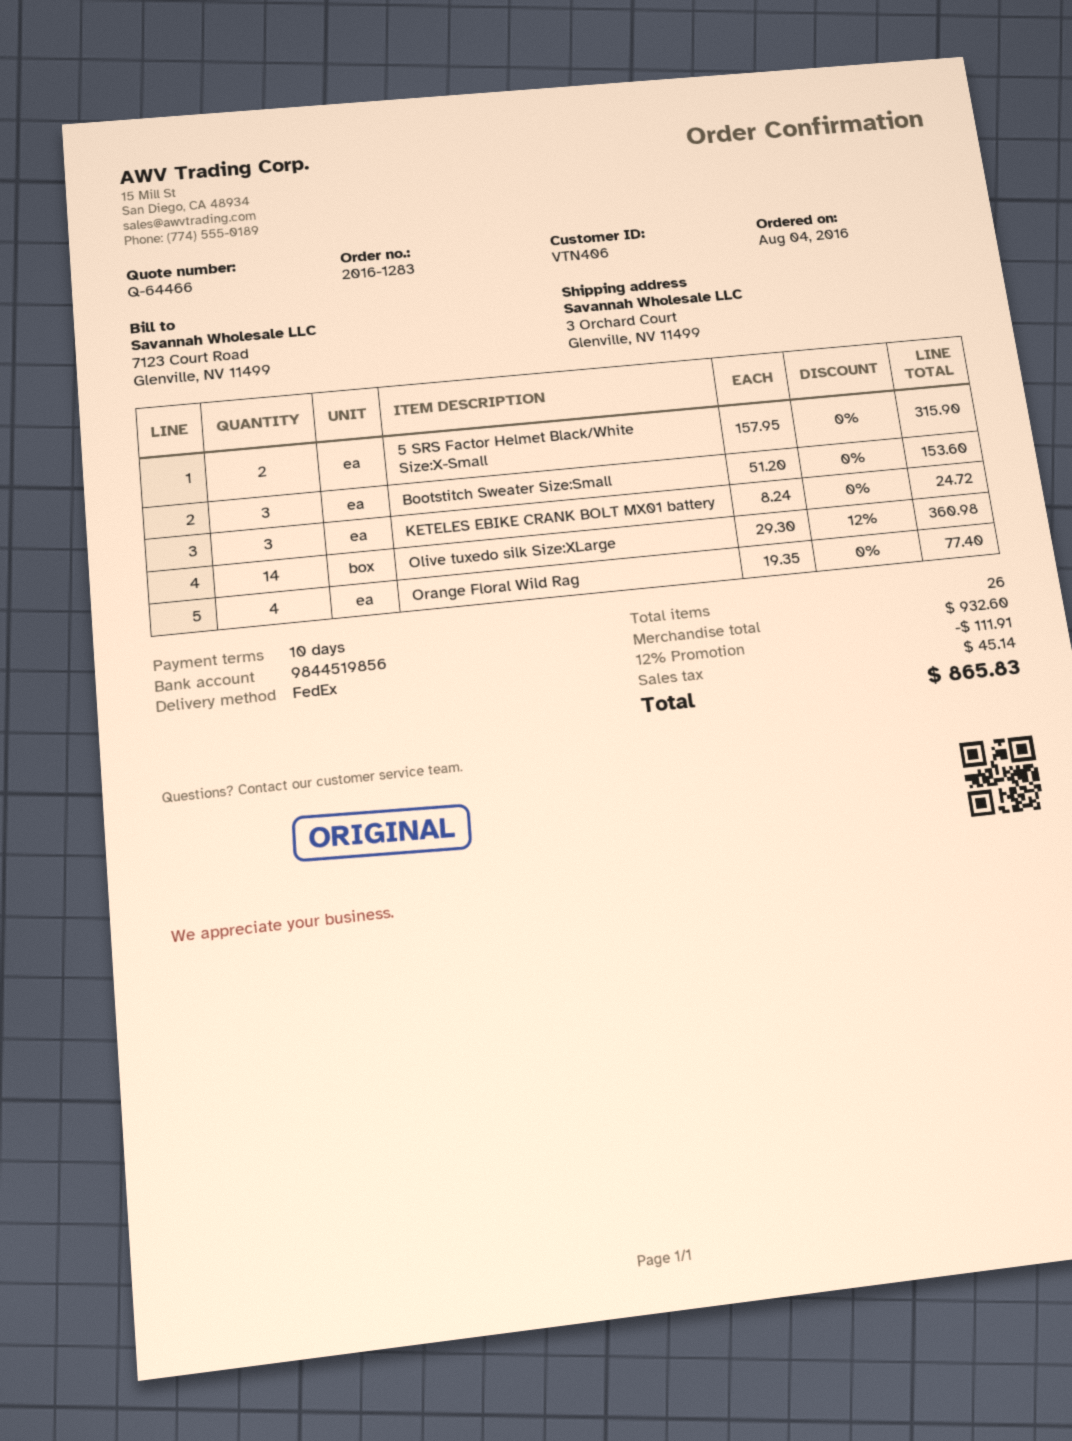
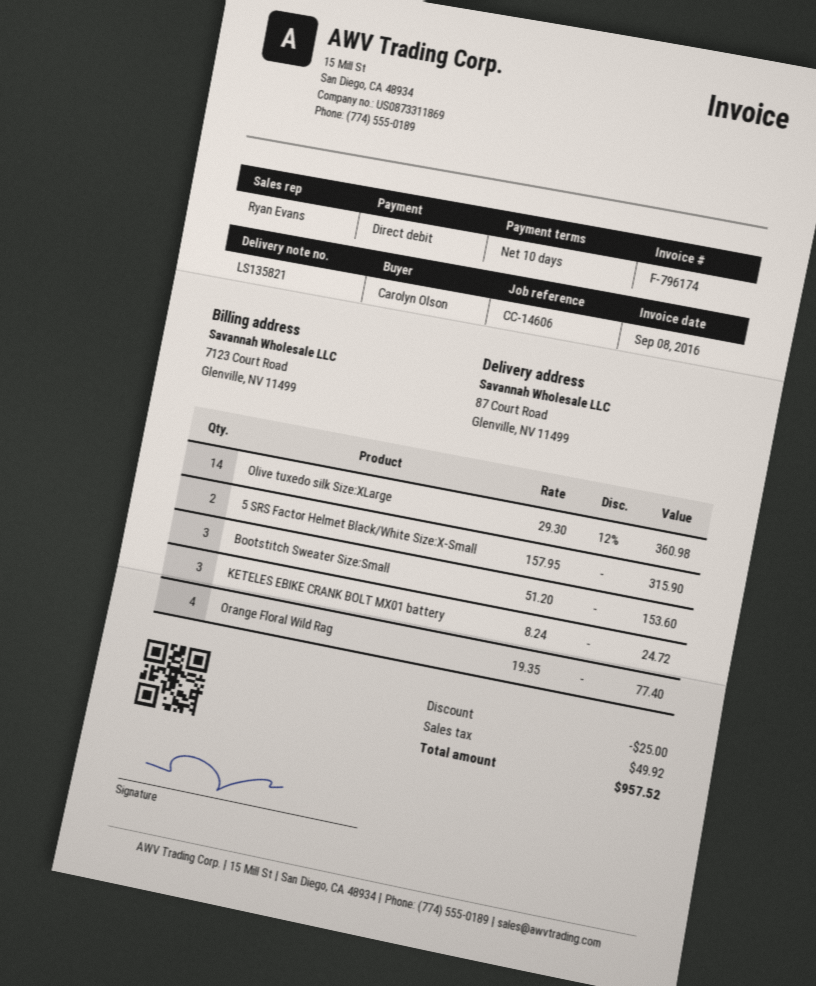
ship to: 3 Orchard Court, Glenville, NV 11499 -> 87 Court Road, Glenville, NV 11499
discount: 111.91 -> 25.00
tax: 45.14 -> 49.92
total: 865.83 -> 957.52

